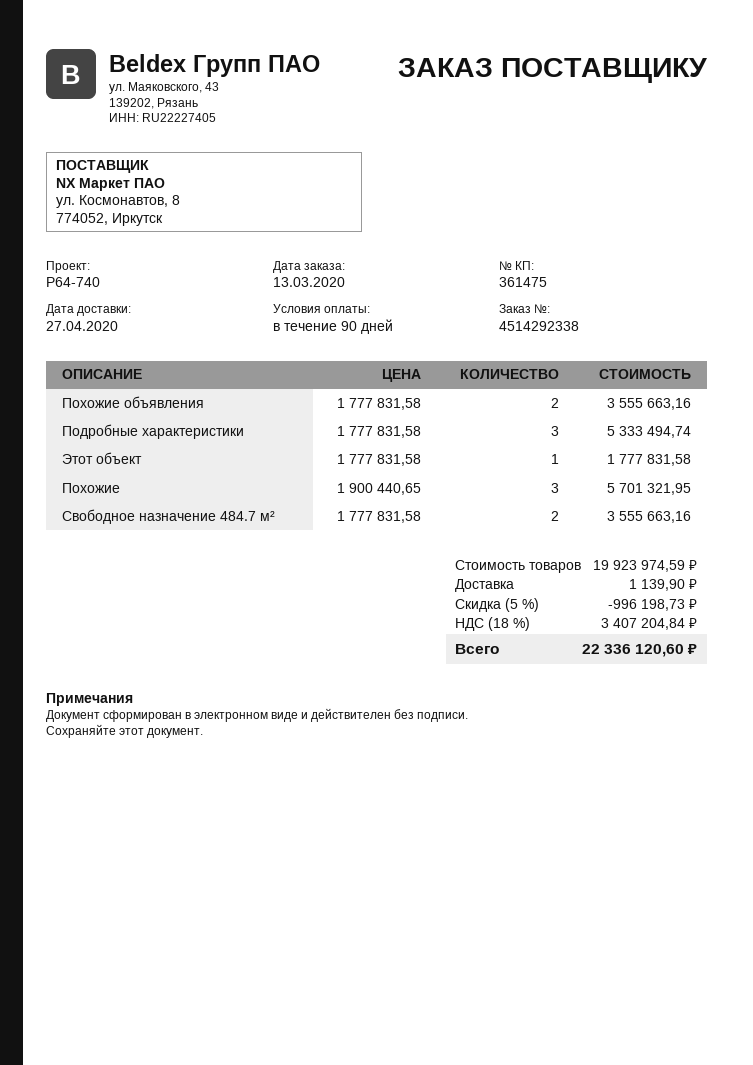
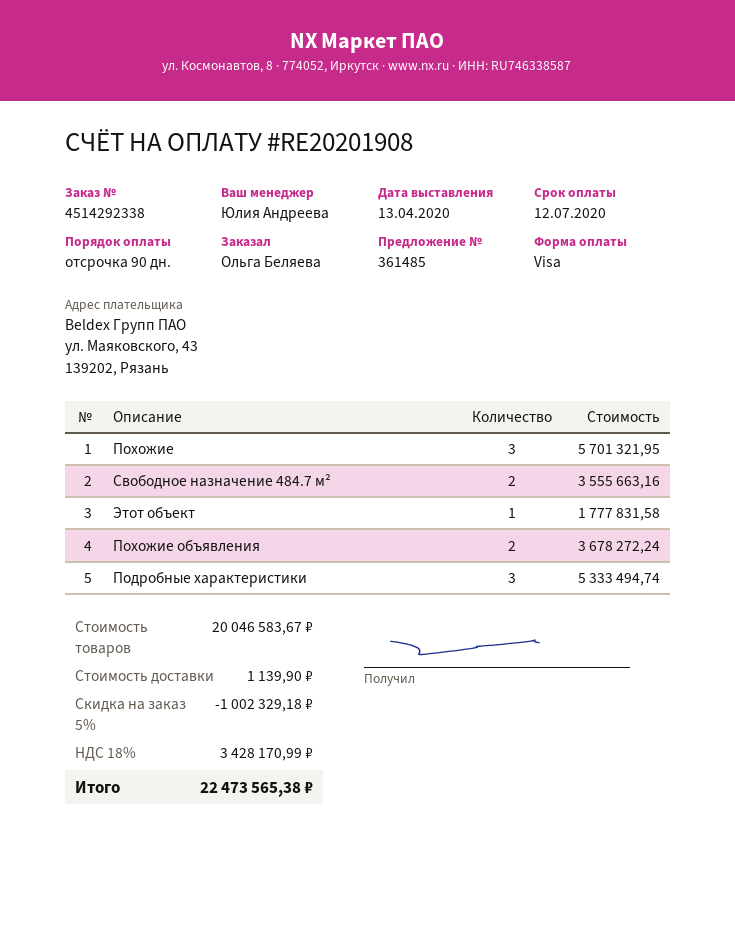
quote number: 361475 -> 361485
Похожие объявления: 2 for 3555663.16 -> 2 for 3678272.24
subtotal: 19923974.59 -> 20046583.67
discount: 5% = 996198.73 -> 5% = 1002329.18
tax: 18% = 3407204.84 -> 18% = 3428170.99
total: 22336120.60 -> 22473565.38

